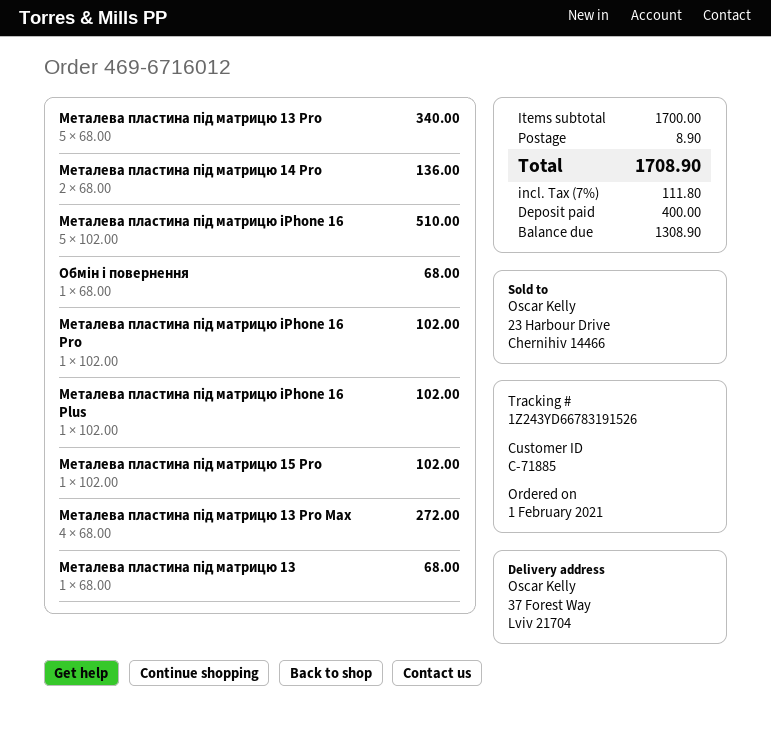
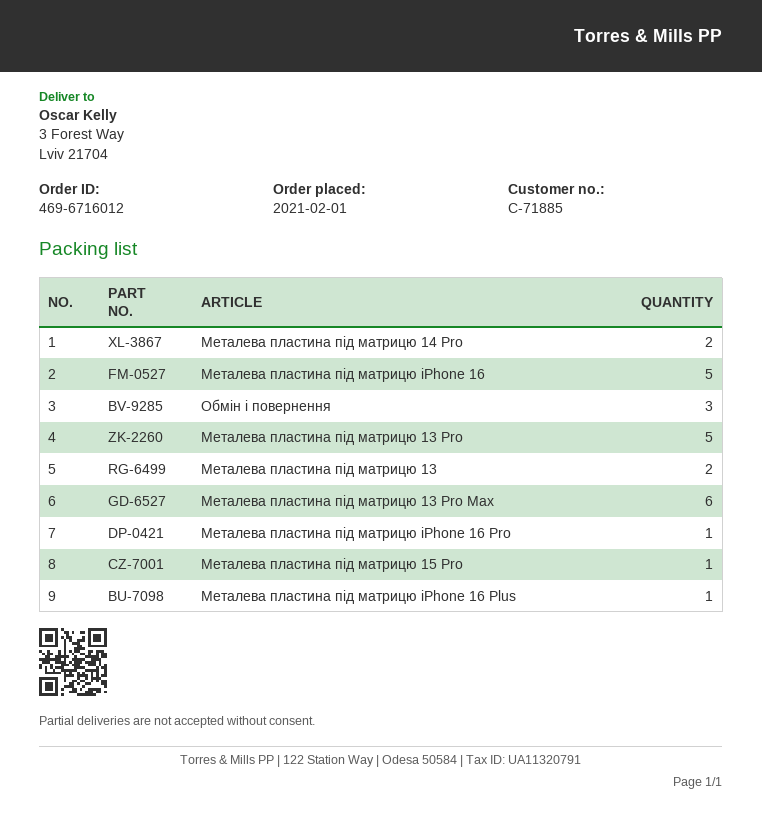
ship to: 37 Forest Way, Lviv 21704 -> 3 Forest Way, Lviv 21704
Обмін і повернення: 1 -> 3
Металева пластина під матрицю 13 Pro Max: 4 -> 6
Металева пластина під матрицю 13: 1 -> 2

